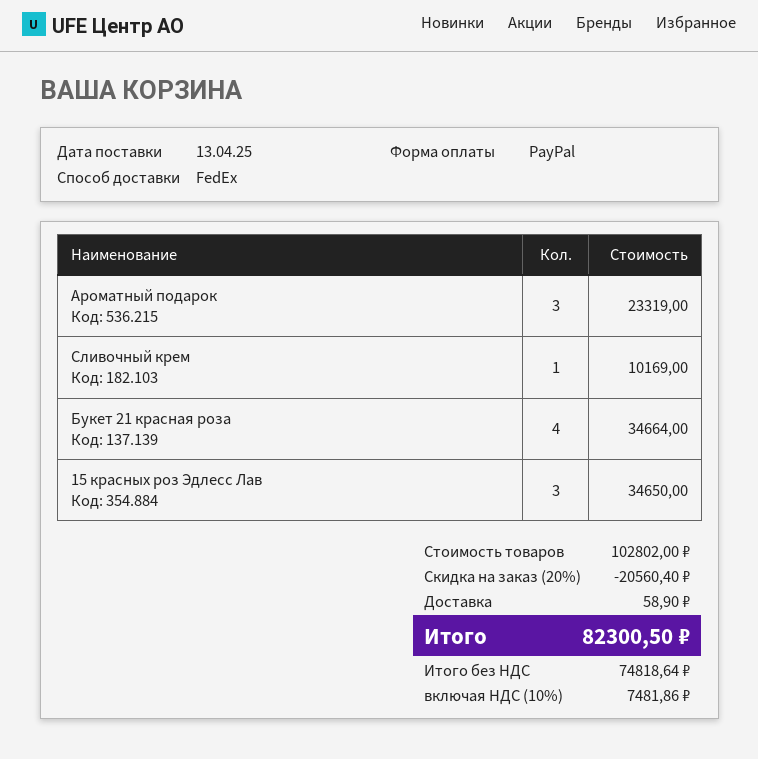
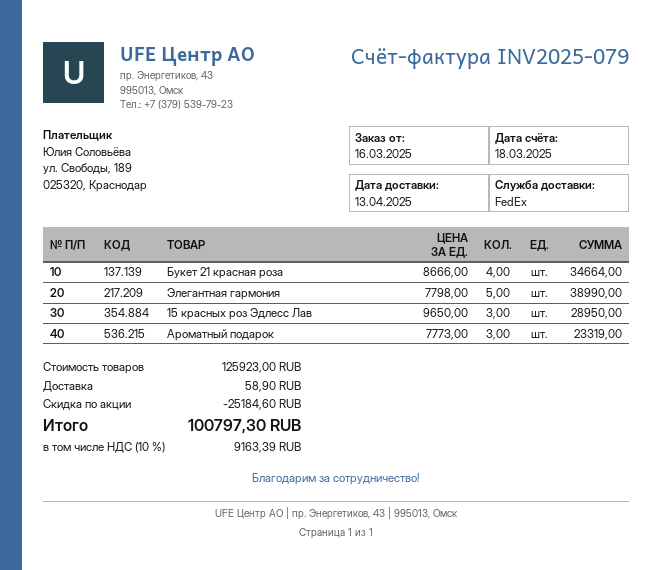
Сливочный крем: 1 for 10169.00 -> none
15 красных роз Эдлесс Лав: 3 for 34650.00 -> 3 for 28950.00
Элегантная гармония: none -> 5 for 38990.00
subtotal: 102802.00 -> 125923.00
discount: 20560.40 -> 25184.60
tax: 10% = 7481.86 -> 10% = 9163.39
total: 82300.50 -> 100797.30

